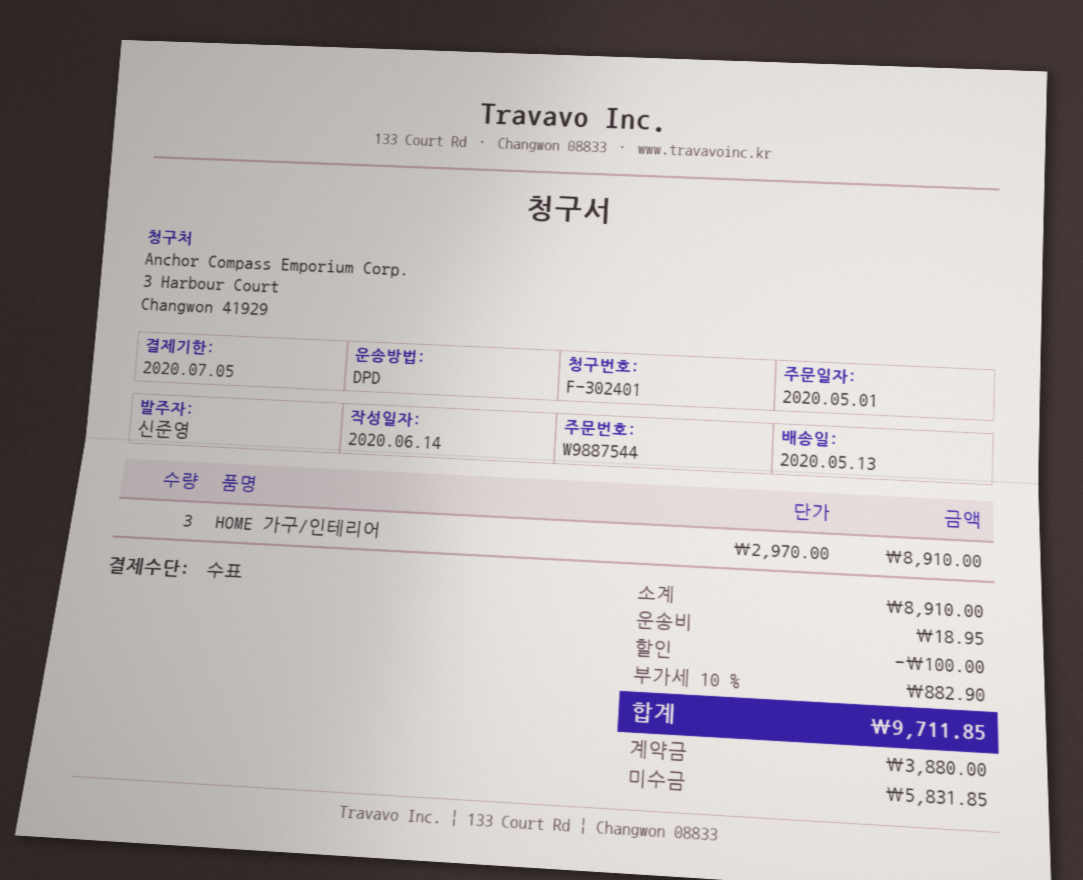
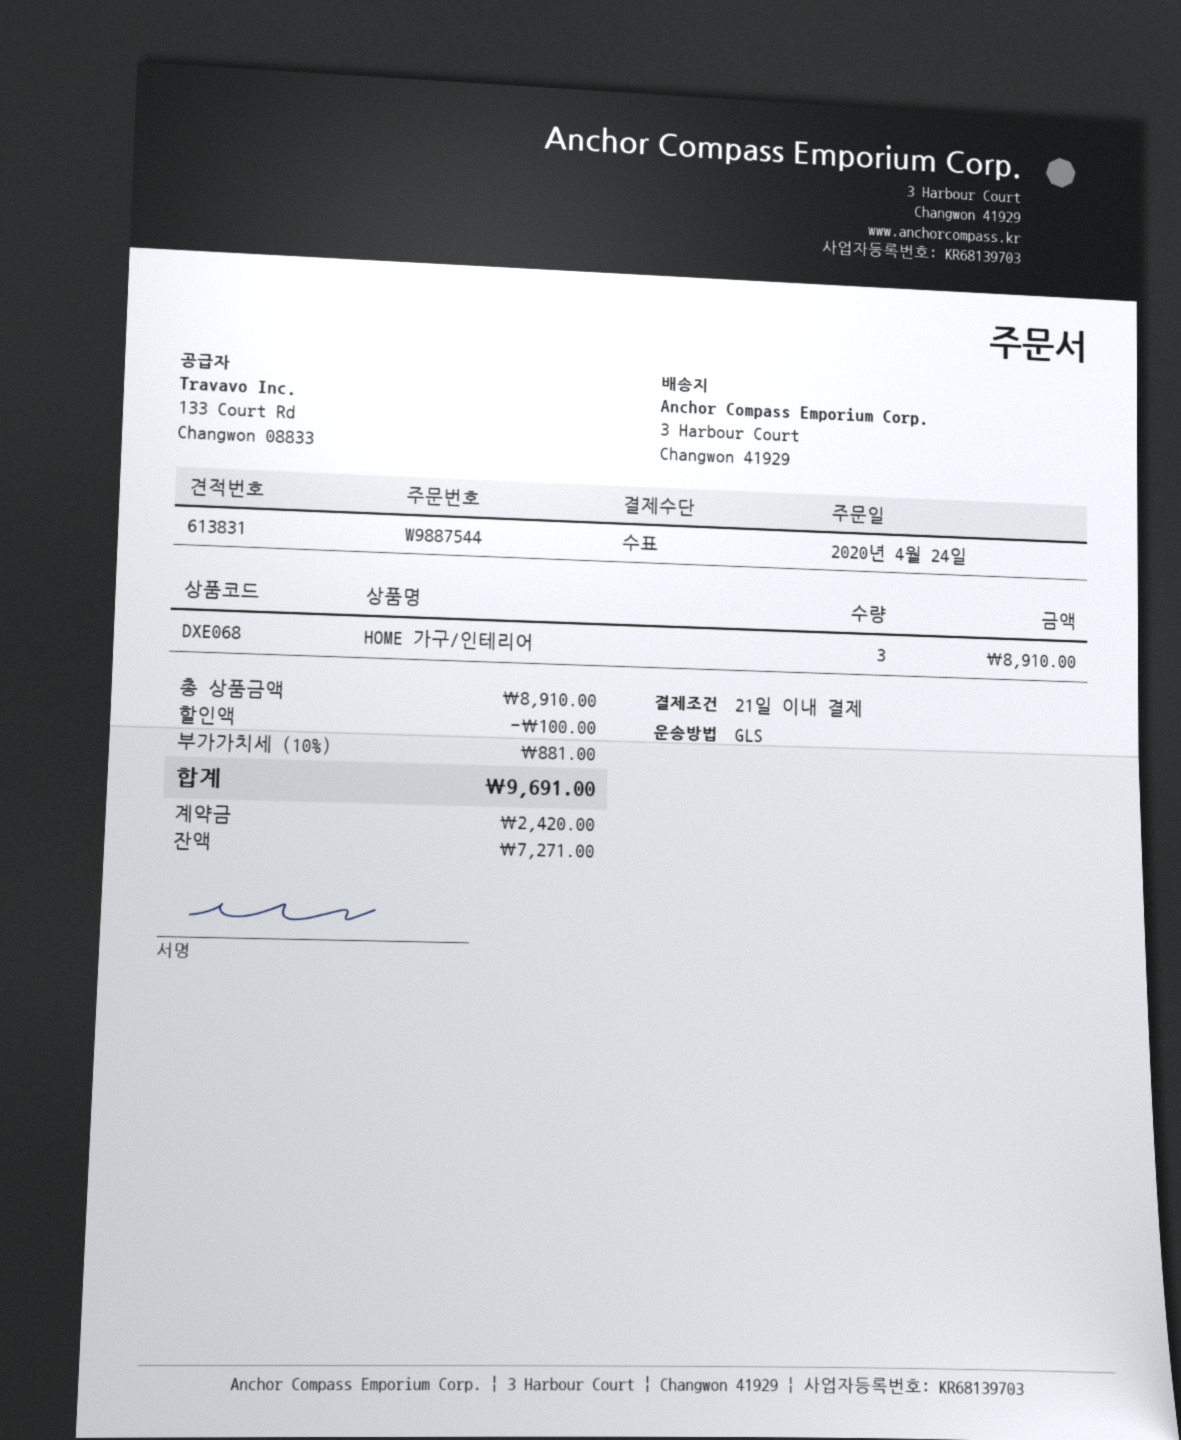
order date: 2020-05-01 -> 2020-04-24
shipping method: DPD -> GLS
shipping: 18.95 -> none
tax: 10% = 882.90 -> 10% = 881.00
total: 9711.85 -> 9691.00
deposit: 3880.00 -> 2420.00
balance: 5831.85 -> 7271.00

